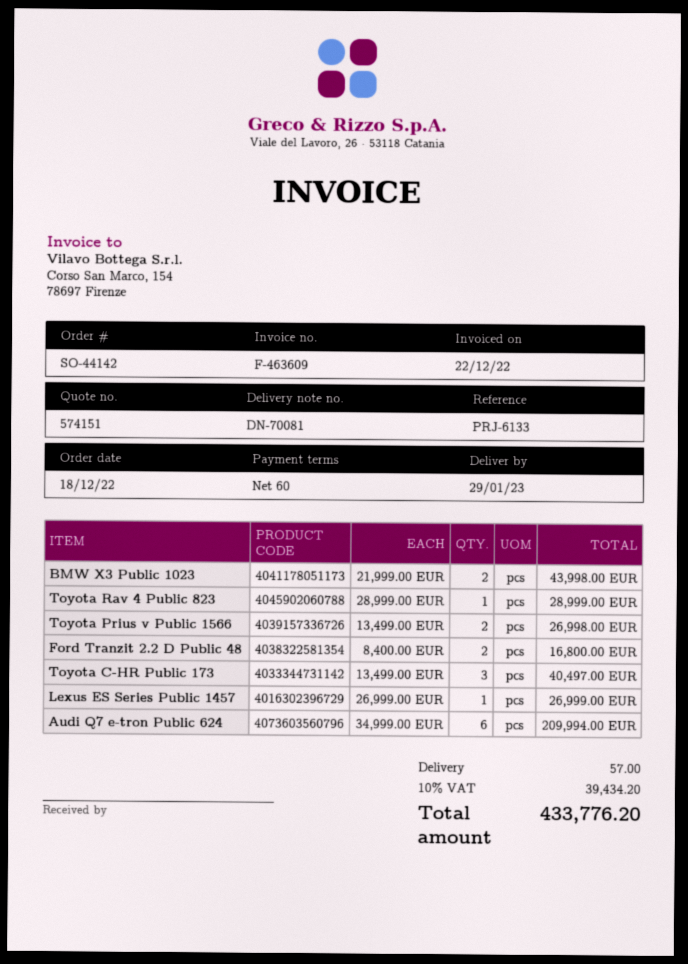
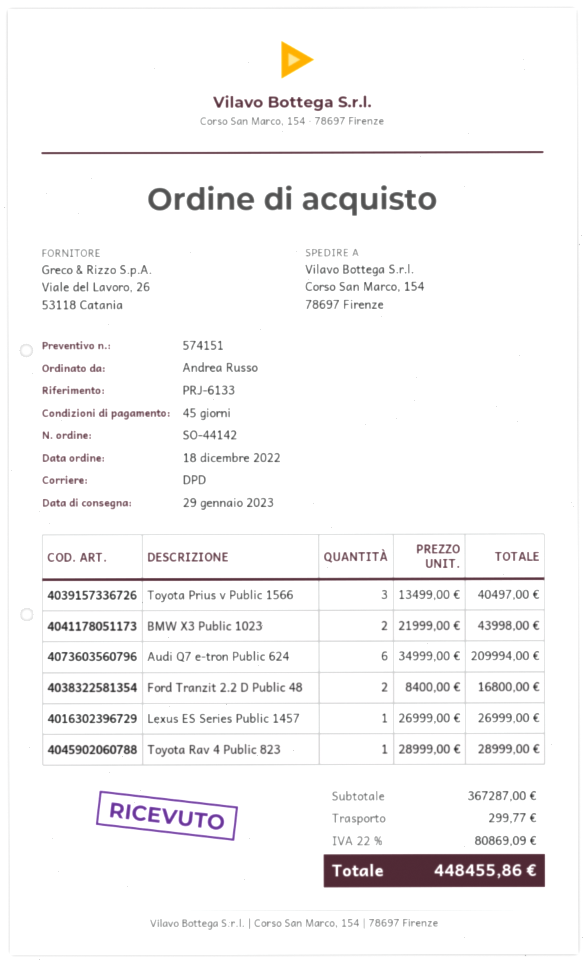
payment terms: 60 days -> 45 days
Toyota Prius v Public 1566: 2 x 13499.00 = 26998.00 -> 3 x 13499.00 = 40497.00
Toyota C-HR Public 173: 3 x 13499.00 = 40497.00 -> none
shipping: 57.00 -> 299.77
tax: 10% = 39434.20 -> 22% = 80869.09
total: 433776.20 -> 448455.86

